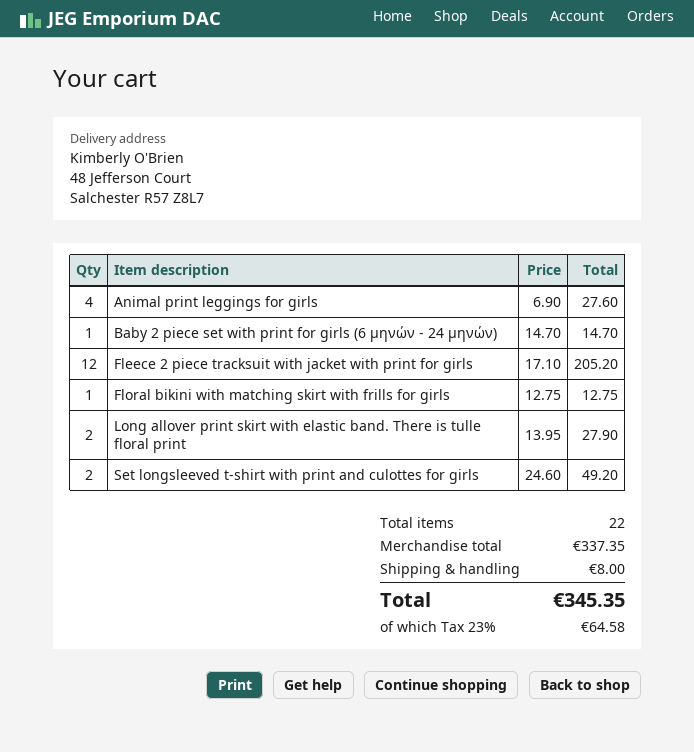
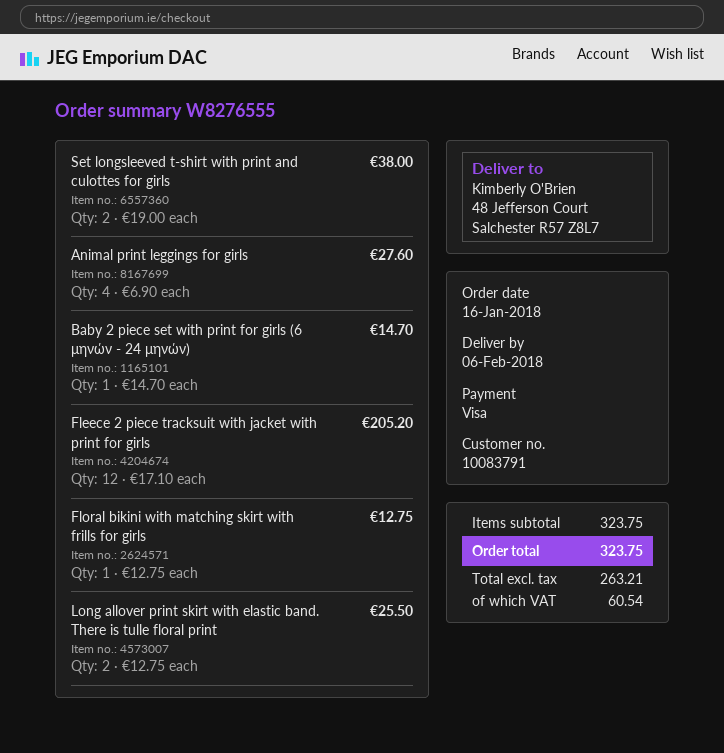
Long allover print skirt with elastic band. There is tulle floral print: 2 x 13.95 = 27.90 -> 2 x 12.75 = 25.50
Set longsleeved t-shirt with print and culottes for girls: 2 x 24.60 = 49.20 -> 2 x 19.00 = 38.00
subtotal: 337.35 -> 323.75
shipping: 8.00 -> none
tax: 64.58 -> 60.54
total: 345.35 -> 323.75

